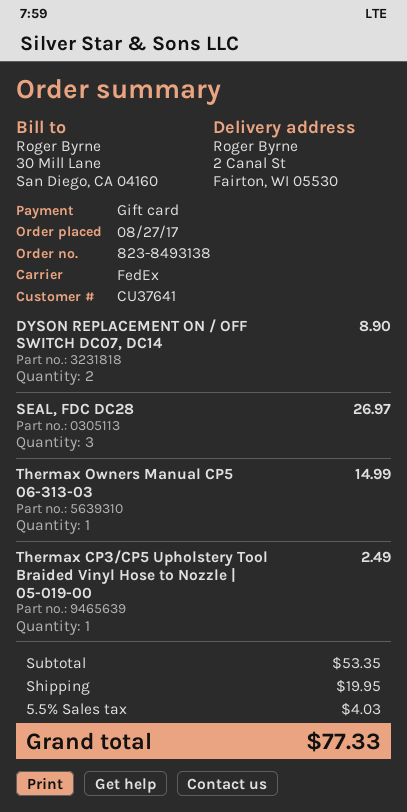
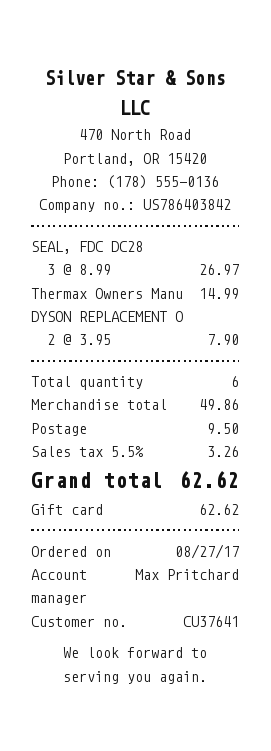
DYSON REPLACEMENT ON / OFF SWITCH DC07, DC14: 2 for 8.90 -> 2 for 7.90
Thermax CP3/CP5 Upholstery Tool Braided Vinyl Hose to Nozzle | 05-019-00: 1 for 2.49 -> none
subtotal: 53.35 -> 49.86
shipping: 19.95 -> 9.50
tax: 5.5% = 4.03 -> 5.5% = 3.26
total: 77.33 -> 62.62

